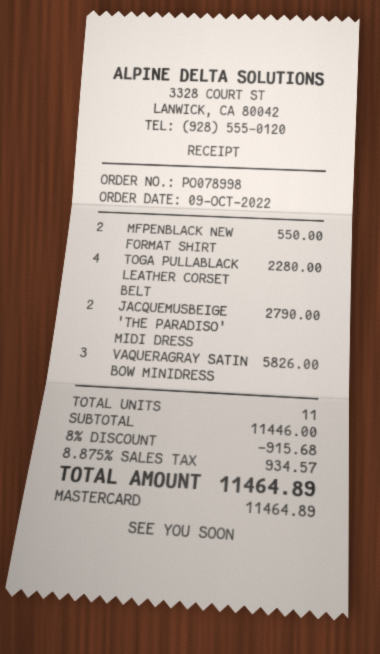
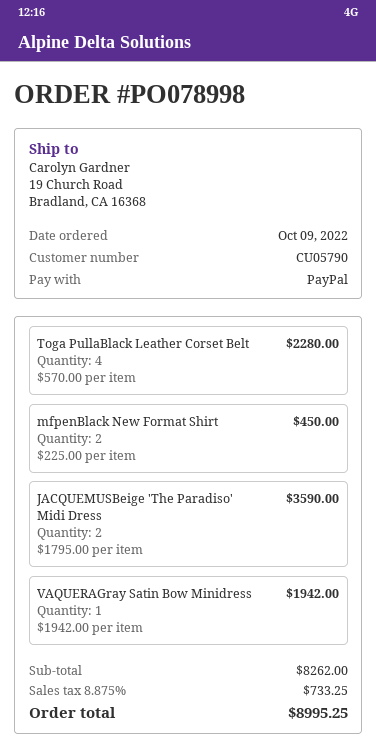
payment method: Mastercard -> PayPal
MFPENBLACK NEW FORMAT SHIRT: 2 for 550.00 -> 2 for 450.00
JACQUEMUSBEIGE 'THE PARADISO' MIDI DRESS: 2 for 2790.00 -> 2 for 3590.00
VAQUERAGRAY SATIN BOW MINIDRESS: 3 for 5826.00 -> 1 for 1942.00
subtotal: 11446.00 -> 8262.00
discount: 8% = 915.68 -> none
tax: 8.875% = 934.57 -> 8.875% = 733.25
total: 11464.89 -> 8995.25

